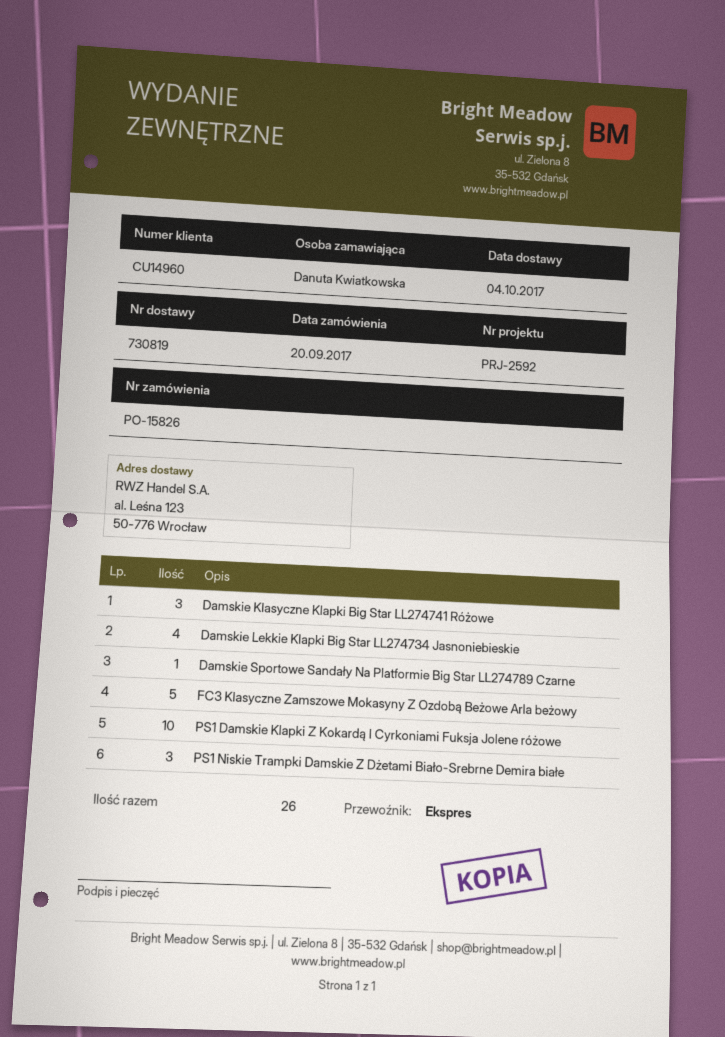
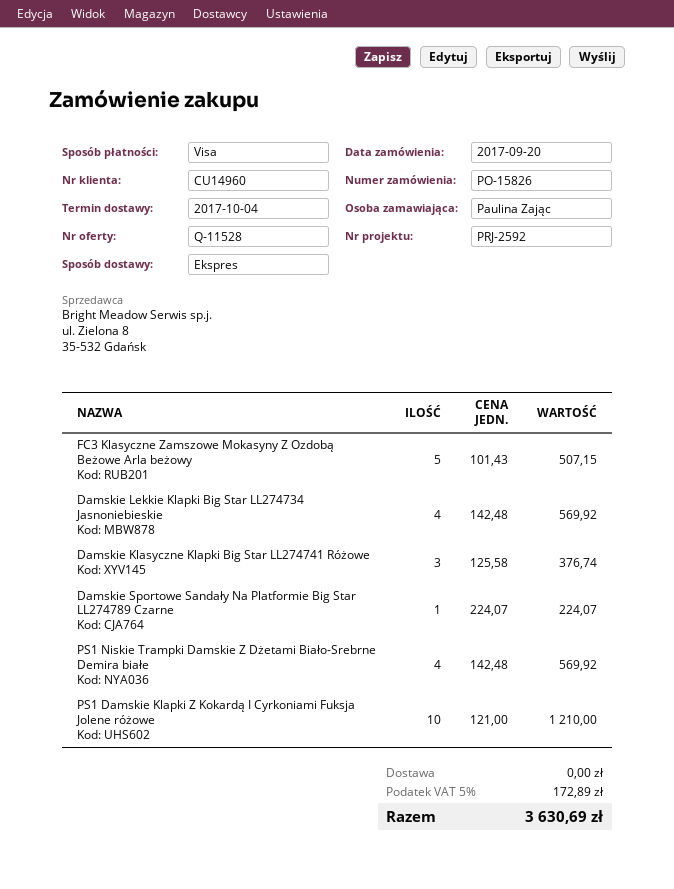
ordered by: Danuta Kwiatkowska -> Paulina Zając
PS1 Niskie Trampki Damskie Z Dżetami Biało-Srebrne Demira białe: 3 -> 4

